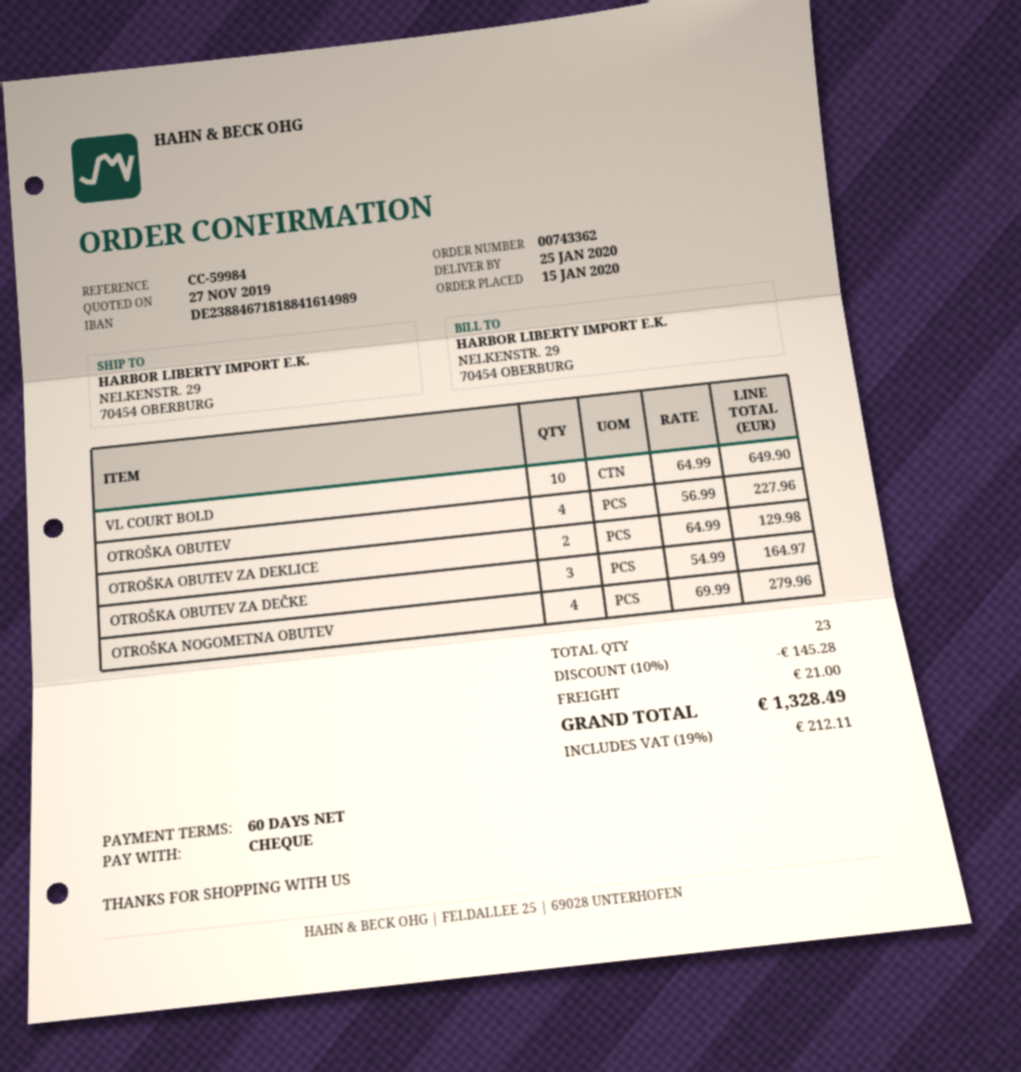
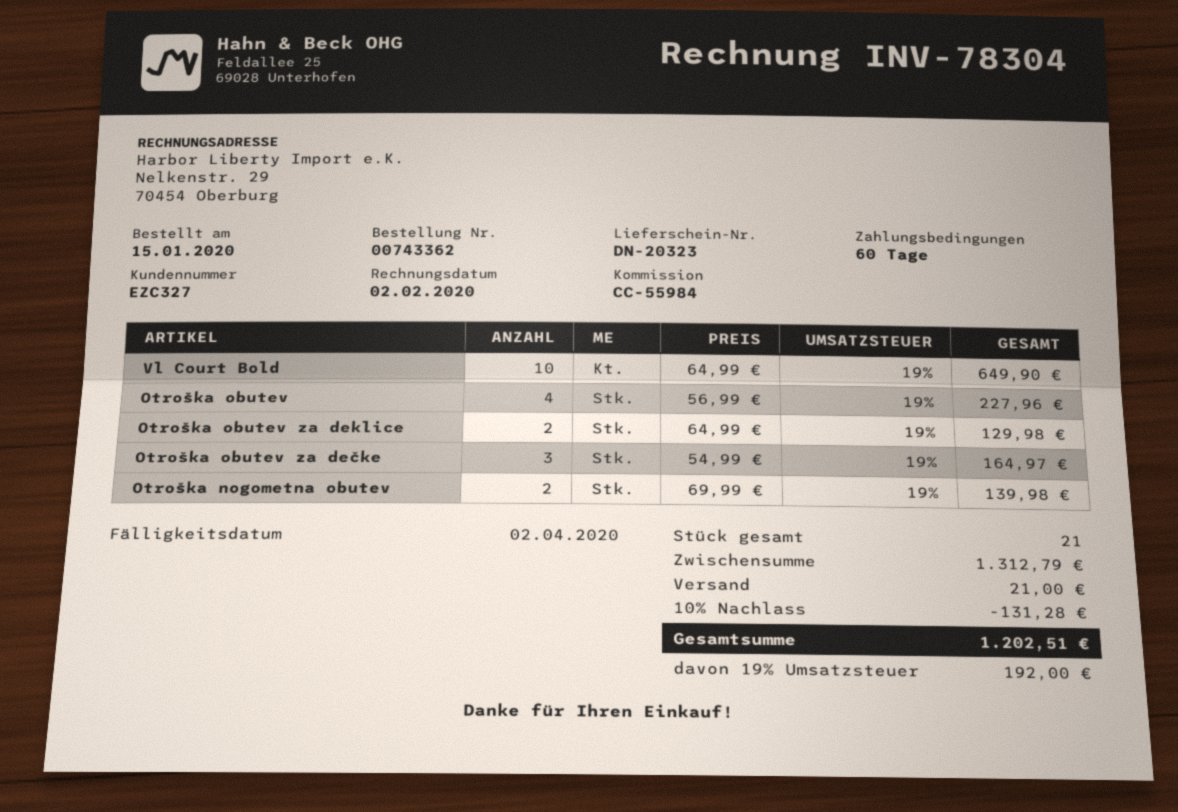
reference: CC-59984 -> CC-55984
OTROŠKA NOGOMETNA OBUTEV: 4 x 69.99 = 279.96 -> 2 x 69.99 = 139.98
total quantity: 23 -> 21
discount: 10% = 145.28 -> 10% = 131.28
tax: 19% = 212.11 -> 19% = 192.00
total: 1328.49 -> 1202.51

